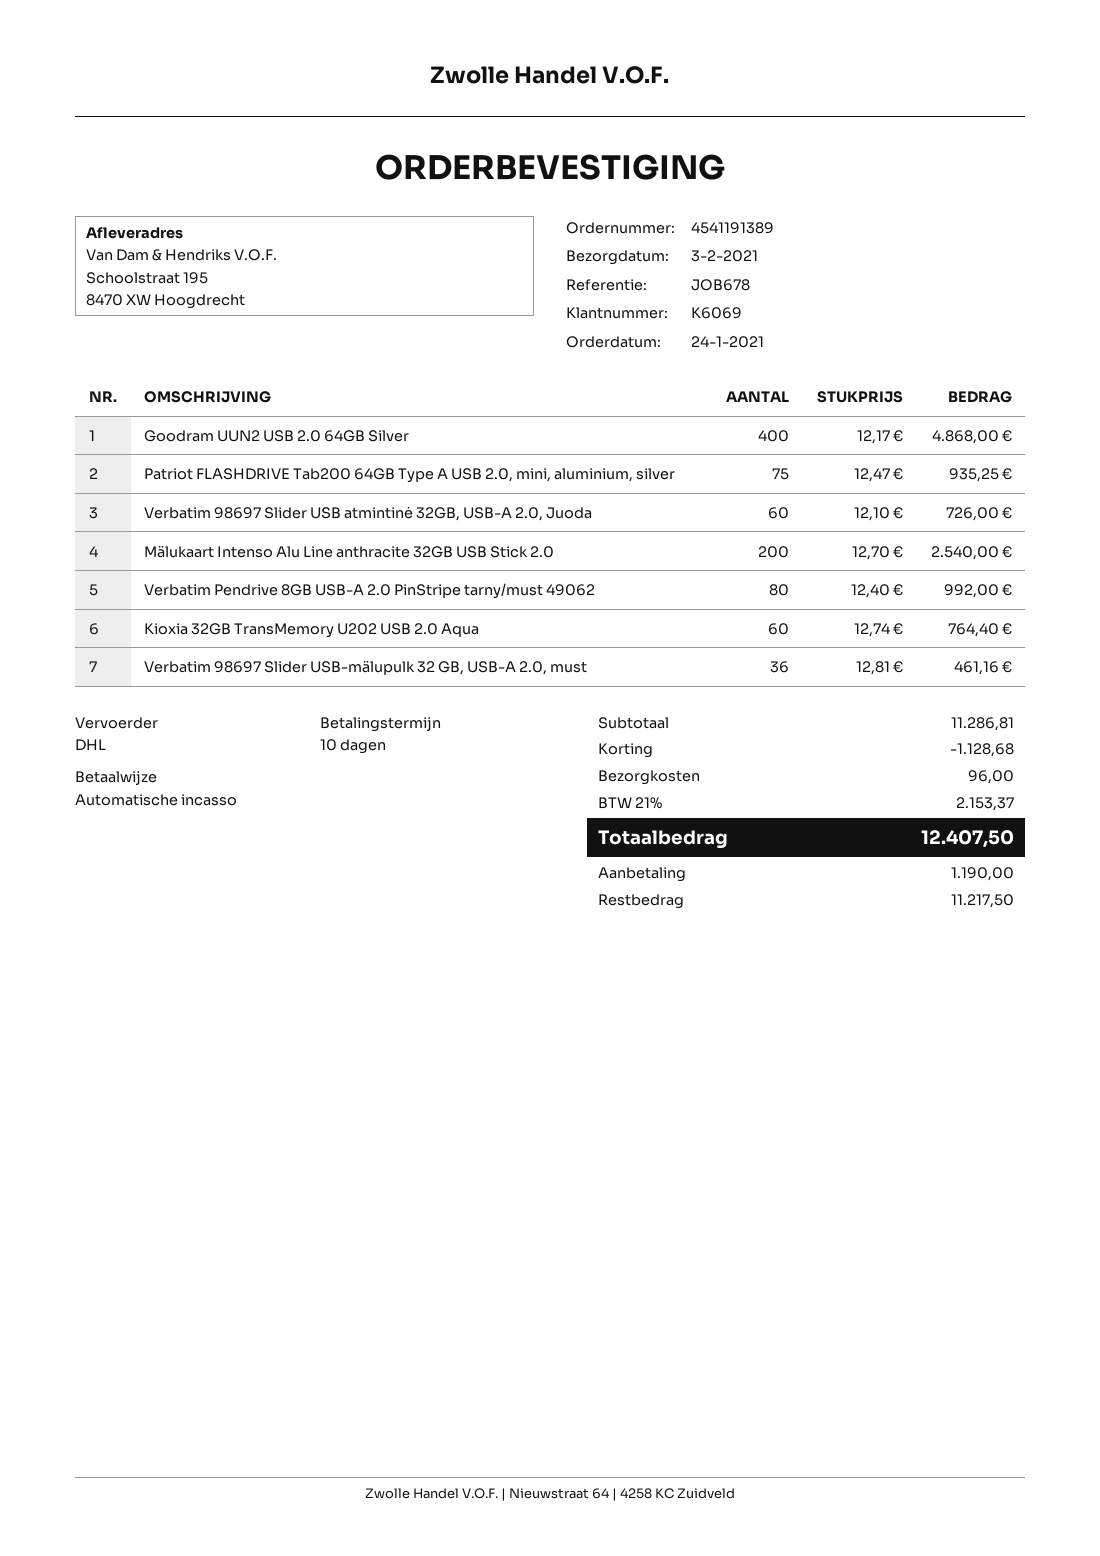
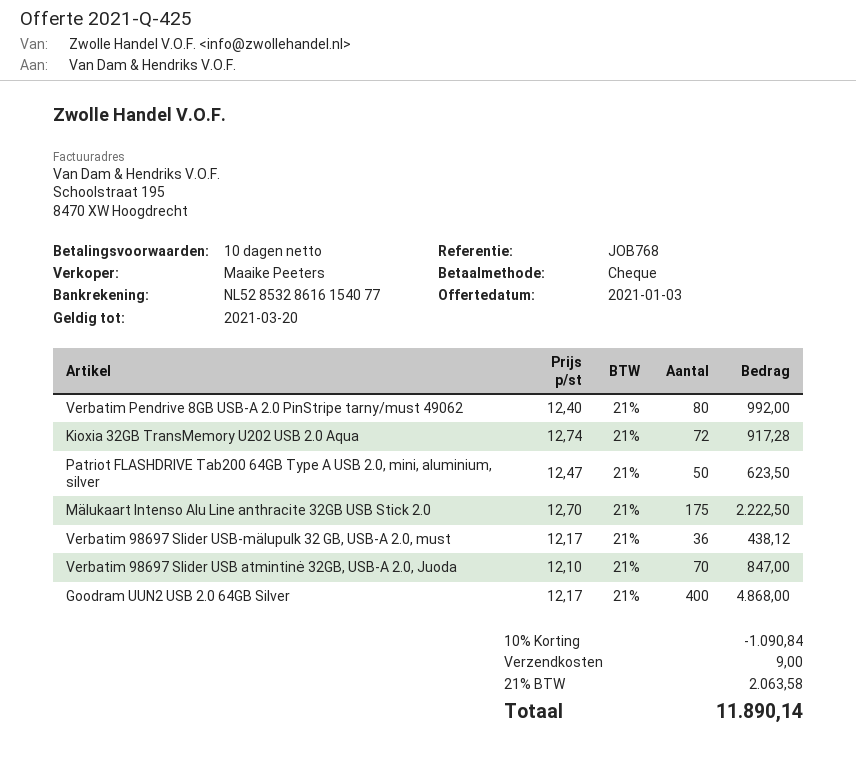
reference: JOB678 -> JOB768
payment method: direct debit -> cheque
Patriot FLASHDRIVE Tab200 64GB Type A USB 2.0, mini, aluminium, silver: 75 x 12.47 = 935.25 -> 50 x 12.47 = 623.50
Verbatim 98697 Slider USB atmintinė 32GB, USB-A 2.0, Juoda: 60 x 12.10 = 726.00 -> 70 x 12.10 = 847.00
Mälukaart Intenso Alu Line anthracite 32GB USB Stick 2.0: 200 x 12.70 = 2540.00 -> 175 x 12.70 = 2222.50
Kioxia 32GB TransMemory U202 USB 2.0 Aqua: 60 x 12.74 = 764.40 -> 72 x 12.74 = 917.28
Verbatim 98697 Slider USB-mälupulk 32 GB, USB-A 2.0, must: 36 x 12.81 = 461.16 -> 36 x 12.17 = 438.12
discount: 1128.68 -> 1090.84
shipping: 96.00 -> 9.00
tax: 21% = 2153.37 -> 21% = 2063.58
total: 12407.50 -> 11890.14

